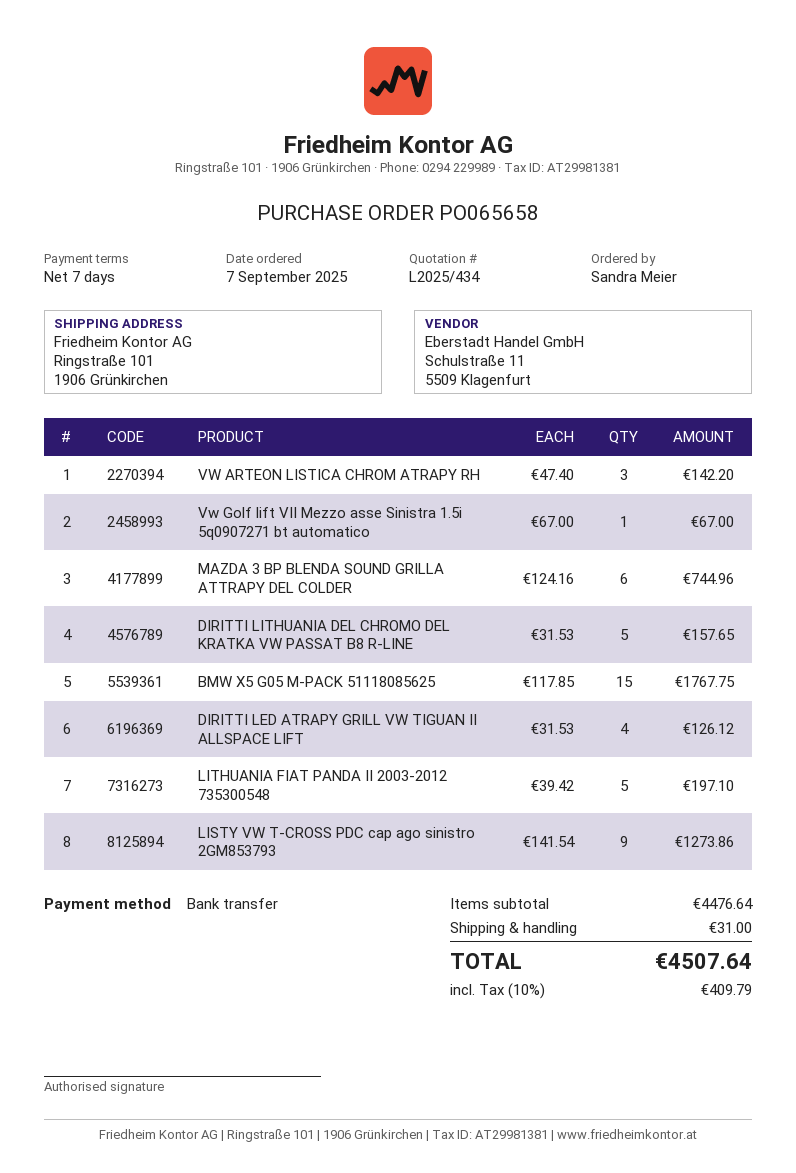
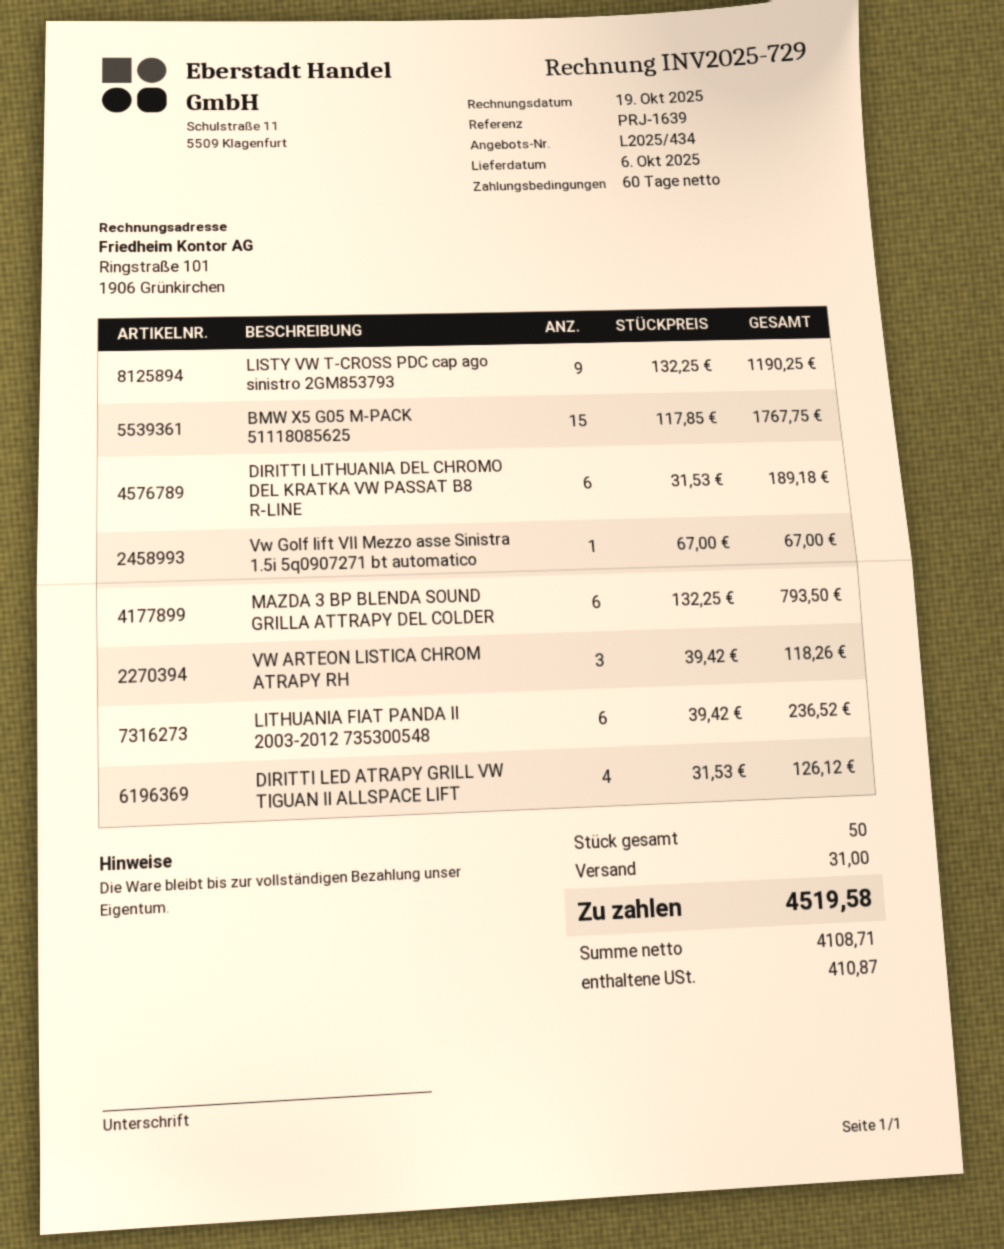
payment terms: 7 days -> 60 days
VW ARTEON LISTICA CHROM ATRAPY RH: 3 x 47.40 = 142.20 -> 3 x 39.42 = 118.26
MAZDA 3 BP BLENDA SOUND GRILLA ATTRAPY DEL COLDER: 6 x 124.16 = 744.96 -> 6 x 132.25 = 793.50
DIRITTI LITHUANIA DEL CHROMO DEL KRATKA VW PASSAT B8 R-LINE: 5 x 31.53 = 157.65 -> 6 x 31.53 = 189.18
LITHUANIA FIAT PANDA II 2003-2012 735300548: 5 x 39.42 = 197.10 -> 6 x 39.42 = 236.52
LISTY VW T-CROSS PDC cap ago sinistro 2GM853793: 9 x 141.54 = 1273.86 -> 9 x 132.25 = 1190.25
tax: 409.79 -> 410.87
total: 4507.64 -> 4519.58

